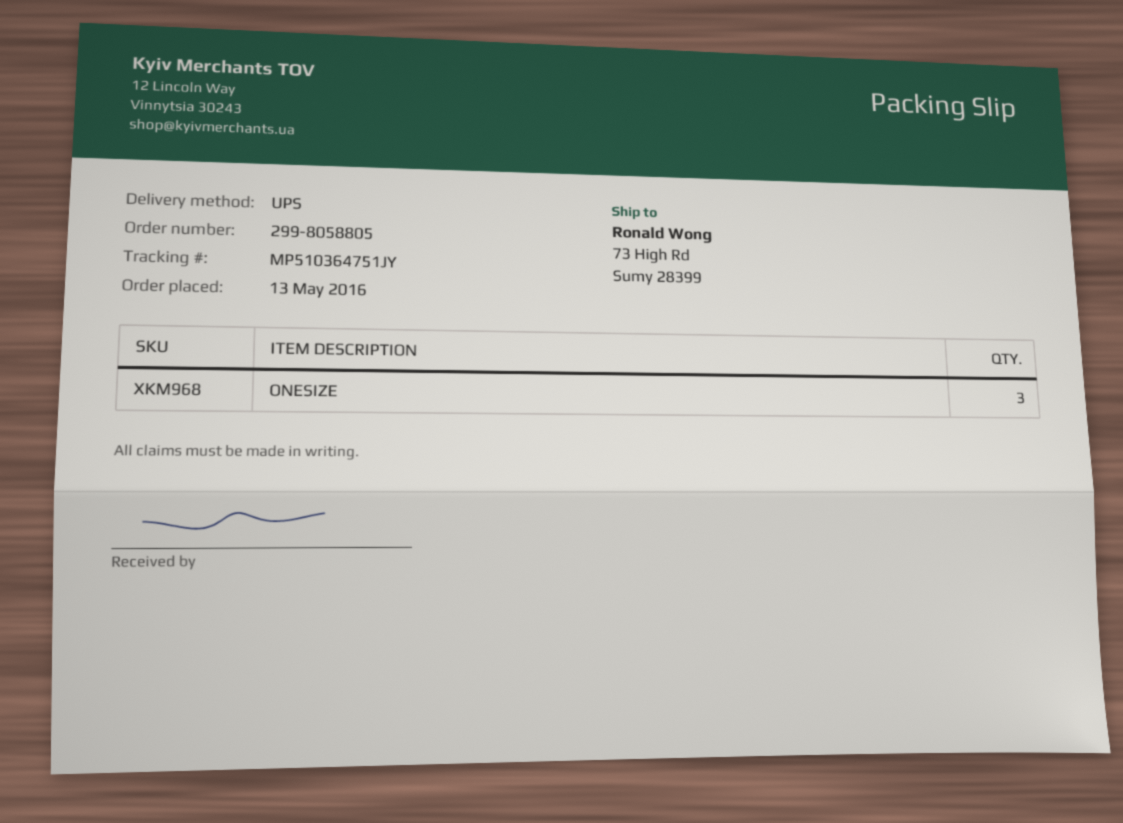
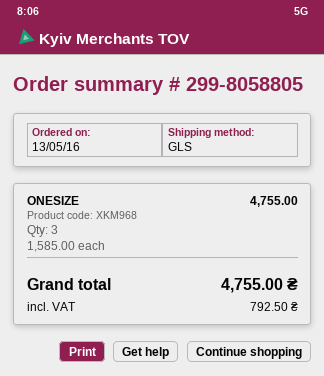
shipping method: UPS -> GLS

